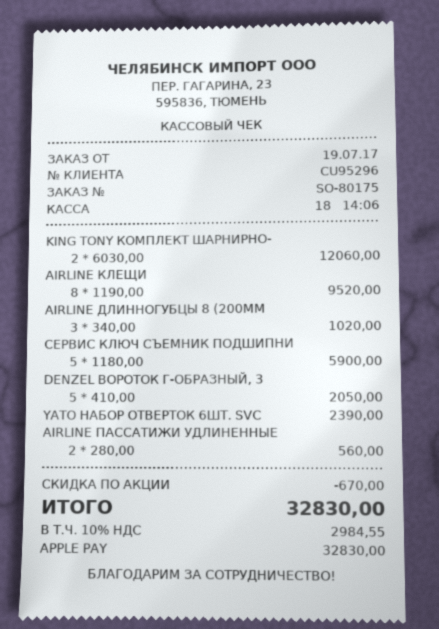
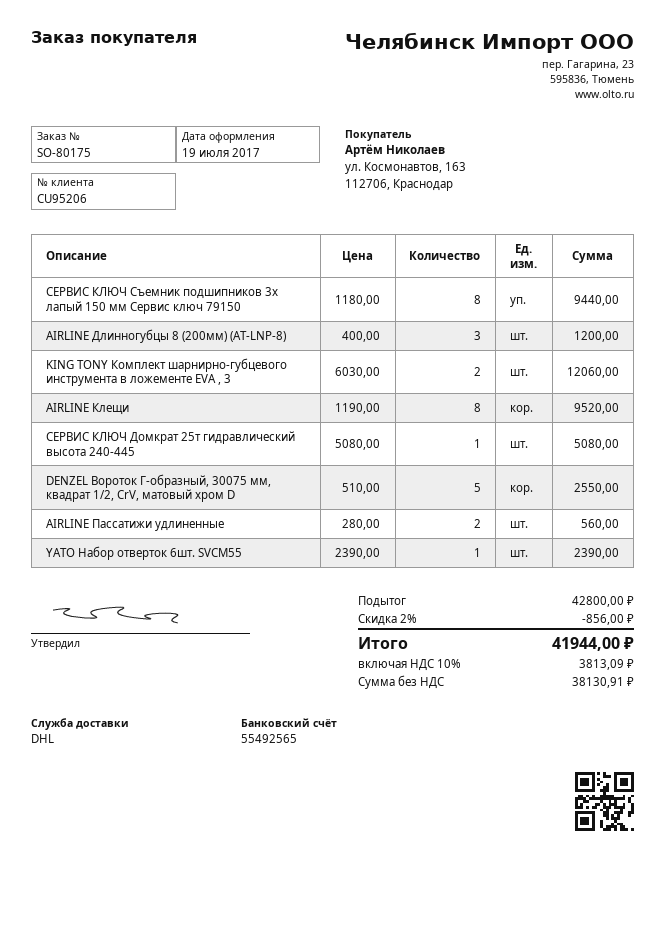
customer number: CU95296 -> CU95206
AIRLINE ДЛИННОГУБЦЫ 8 (200ММ: 3 x 340.00 = 1020.00 -> 3 x 400.00 = 1200.00
СЕРВИС КЛЮЧ СЪЕМНИК ПОДШИПНИ: 5 x 1180.00 = 5900.00 -> 8 x 1180.00 = 9440.00
DENZEL ВОРОТОК Г-ОБРАЗНЫЙ, 3: 5 x 410.00 = 2050.00 -> 5 x 510.00 = 2550.00
СЕРВИС КЛЮЧ Домкрат 25т гидравлический высота 240-445: none -> 1 x 5080.00 = 5080.00
discount: 670.00 -> 856.00
tax: 10% = 2984.55 -> 10% = 3813.09
total: 32830.00 -> 41944.00

